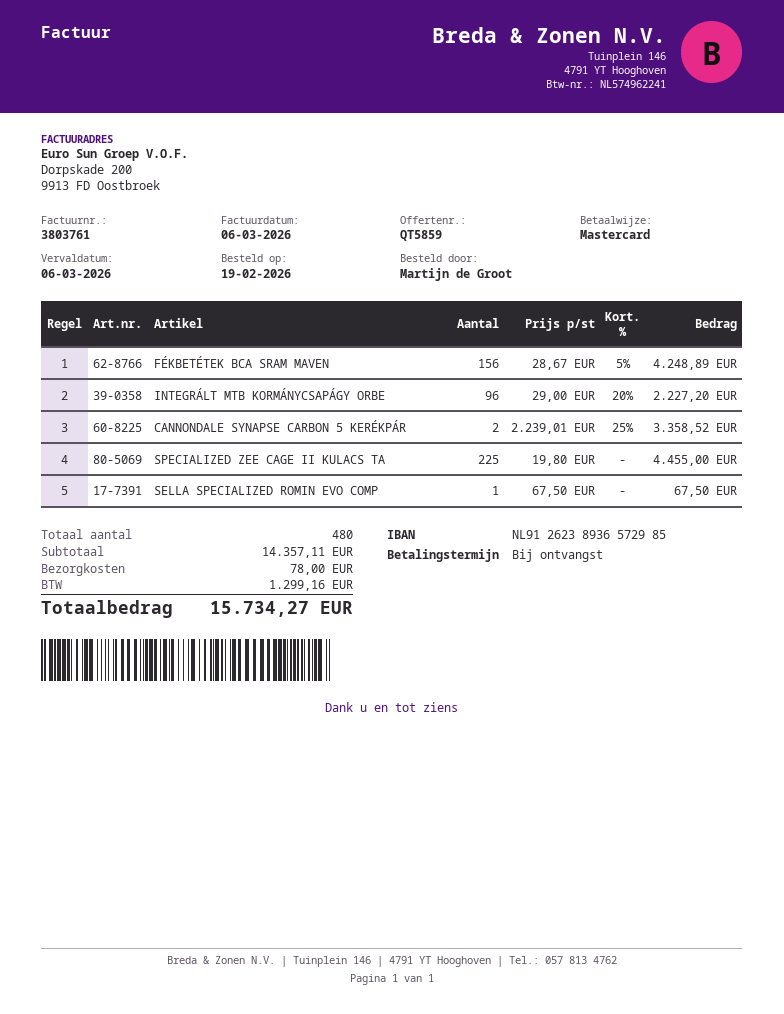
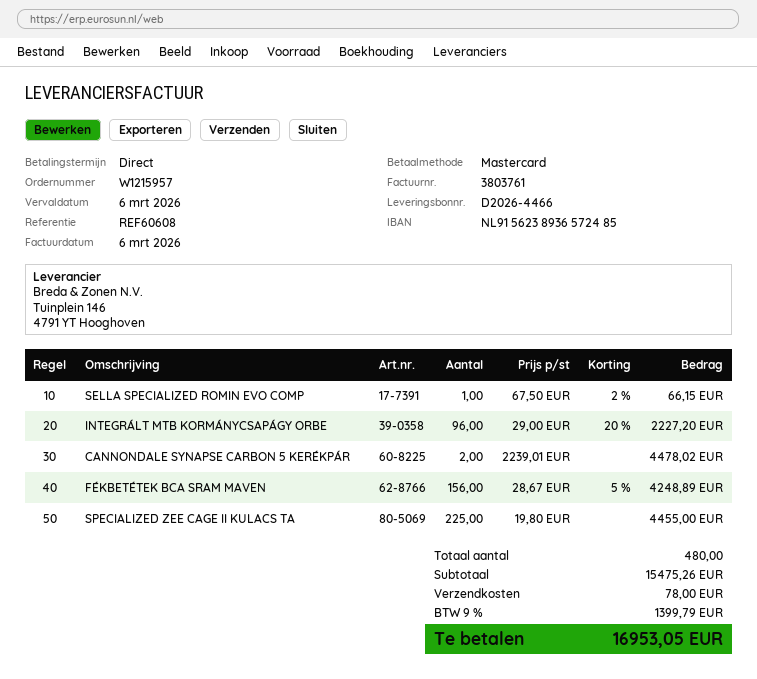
bank account: NL9126238936572985 -> NL9156238936572485
CANNONDALE SYNAPSE CARBON 5 KERÉKPÁR: 2 x 2239.01 - 25% = 3358.52 -> 2 x 2239.01 = 4478.02
SELLA SPECIALIZED ROMIN EVO COMP: 1 x 67.50 = 67.50 -> 1 x 67.50 - 2% = 66.15
subtotal: 14357.11 -> 15475.26
tax: 1299.16 -> 1399.79
total: 15734.27 -> 16953.05

